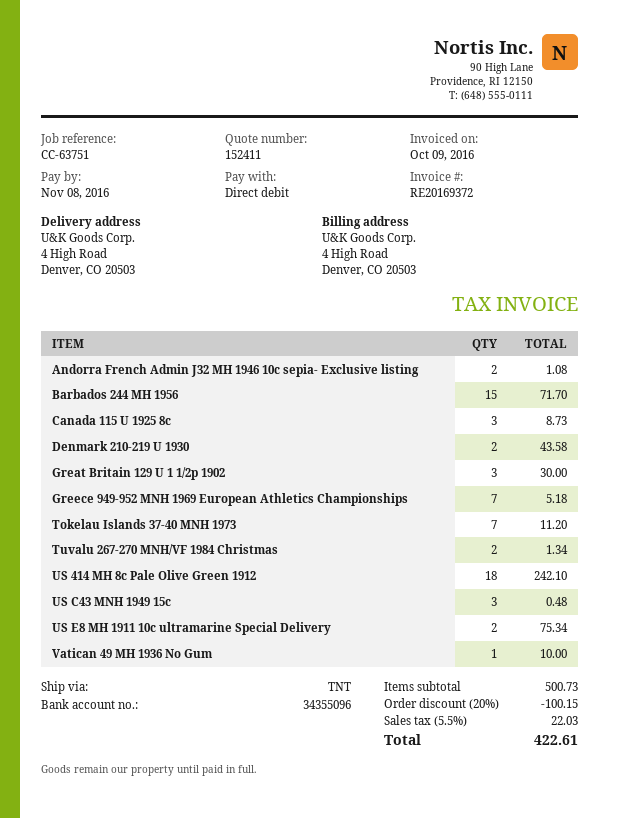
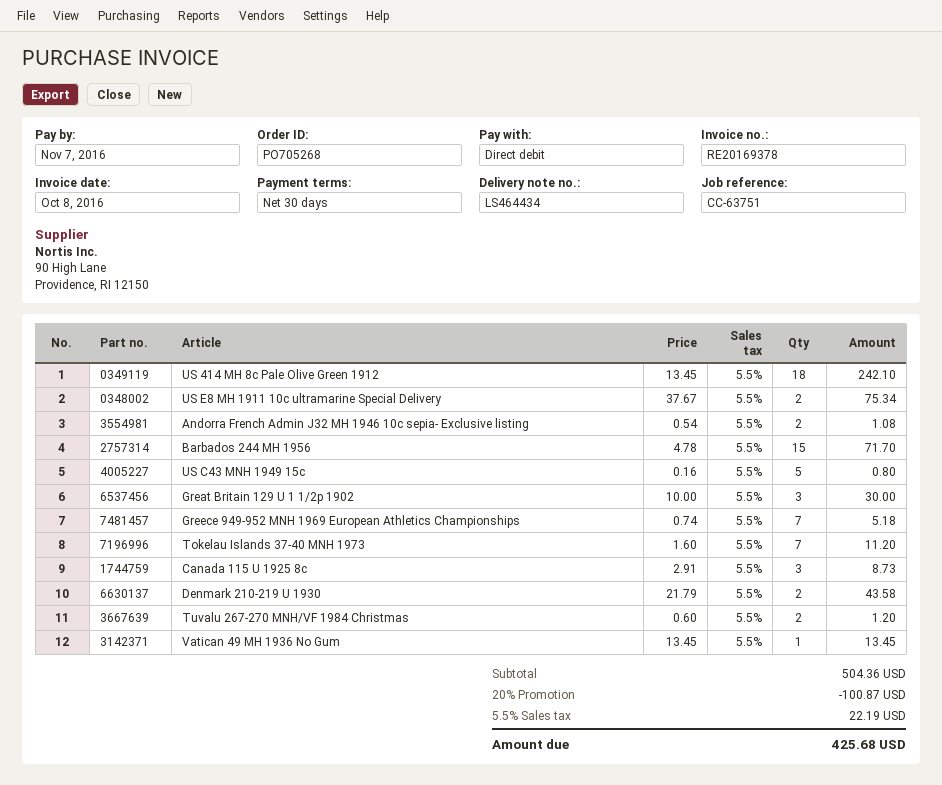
invoice number: RE20169372 -> RE20169378
invoice date: 2016-10-09 -> 2016-10-08
due date: 2016-11-08 -> 2016-11-07
Tuvalu 267-270 MNH/VF 1984 Christmas: 2 for 1.34 -> 2 for 1.20
US C43 MNH 1949 15c: 3 for 0.48 -> 5 for 0.80
Vatican 49 MH 1936 No Gum: 1 for 10.00 -> 1 for 13.45
subtotal: 500.73 -> 504.36
discount: 20% = 100.15 -> 20% = 100.87
tax: 5.5% = 22.03 -> 5.5% = 22.19
total: 422.61 -> 425.68

